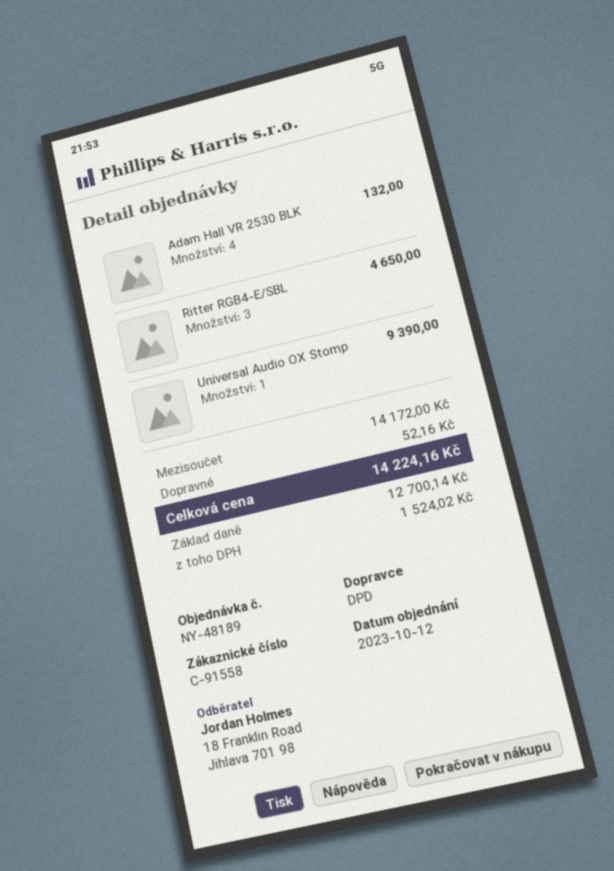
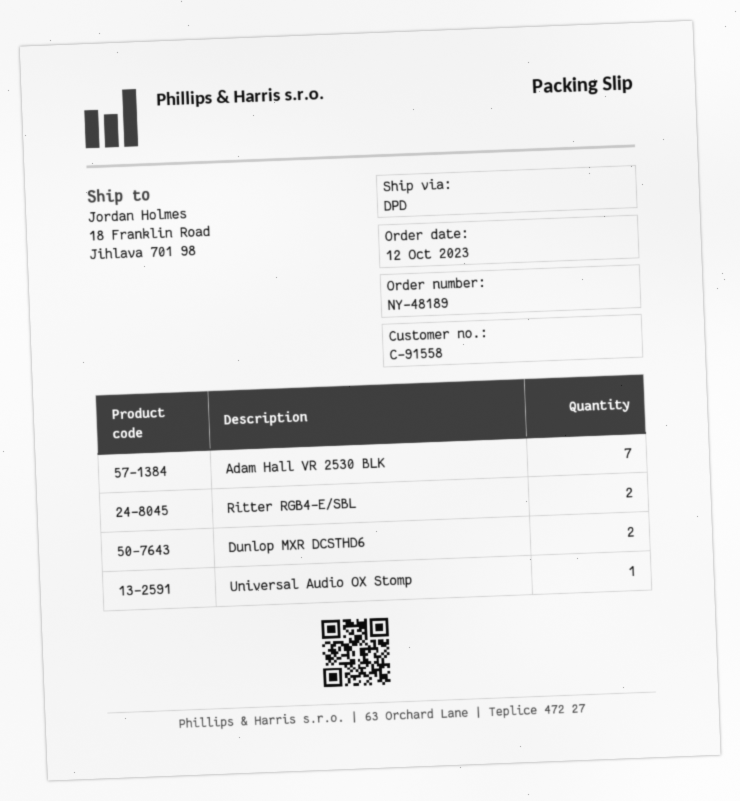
Adam Hall VR 2530 BLK: 4 -> 7
Ritter RGB4-E/SBL: 3 -> 2
Dunlop MXR DCSTHD6: none -> 2

